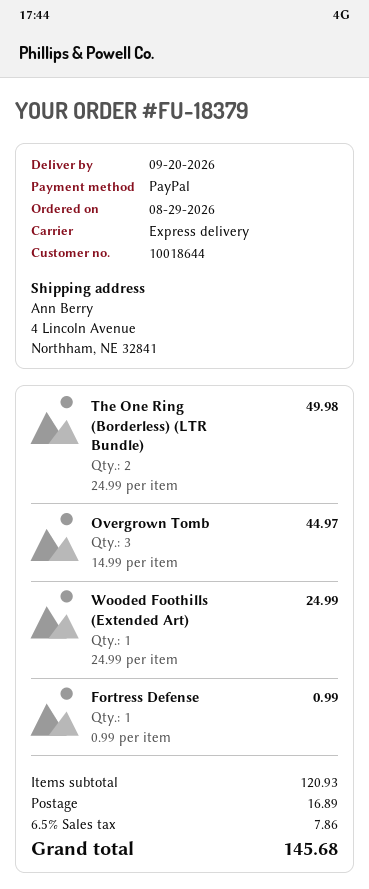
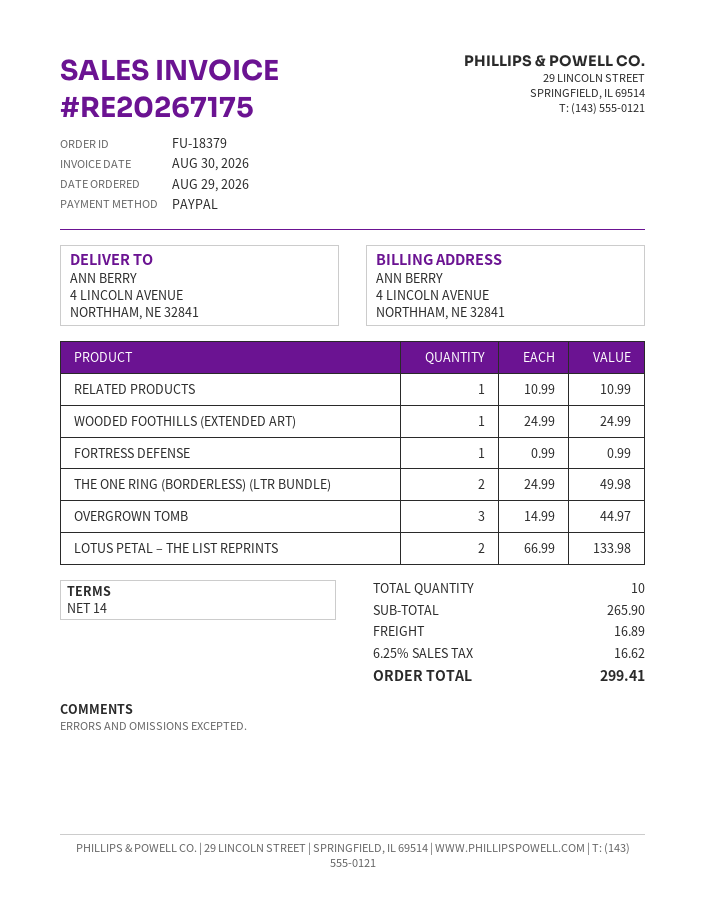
RELATED PRODUCTS: none -> 1 x 10.99 = 10.99
LOTUS PETAL – THE LIST REPRINTS: none -> 2 x 66.99 = 133.98
subtotal: 120.93 -> 265.90
tax: 6.5% = 7.86 -> 6.25% = 16.62
total: 145.68 -> 299.41

